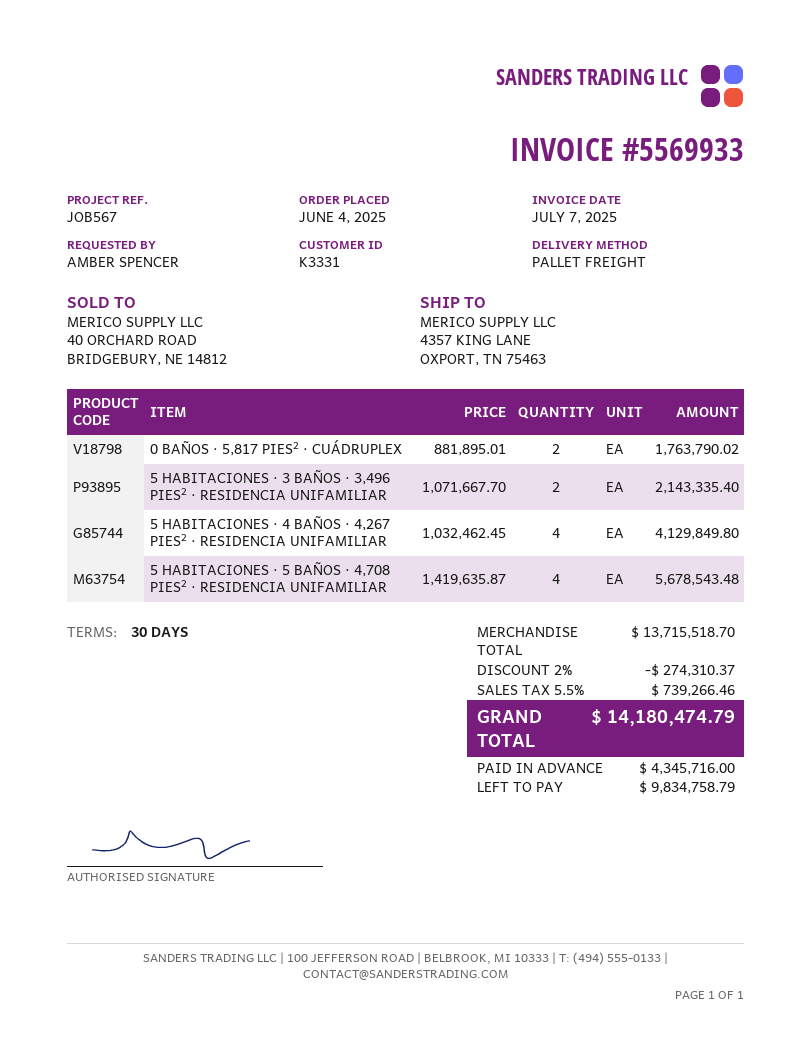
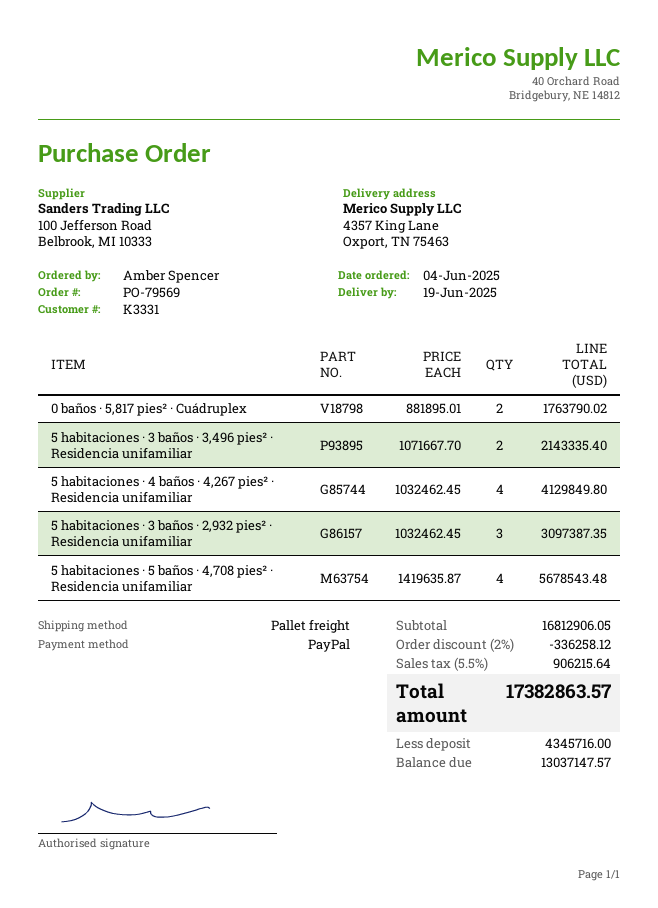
5 habitaciones · 3 baños · 2,932 pies² · Residencia unifamiliar: none -> 3 x 1032462.45 = 3097387.35
subtotal: 13715518.70 -> 16812906.05
discount: 2% = 274310.37 -> 2% = 336258.12
tax: 5.5% = 739266.46 -> 5.5% = 906215.64
total: 14180474.79 -> 17382863.57
balance: 9834758.79 -> 13037147.57

